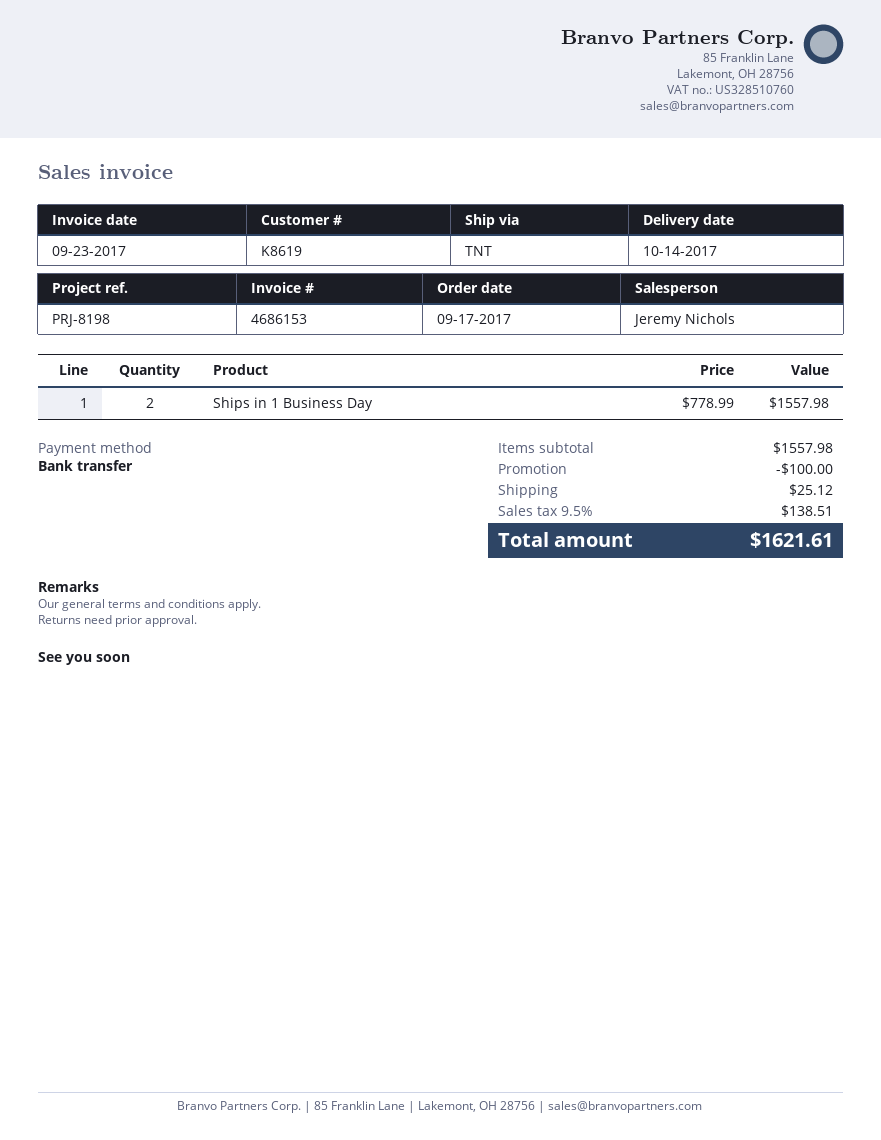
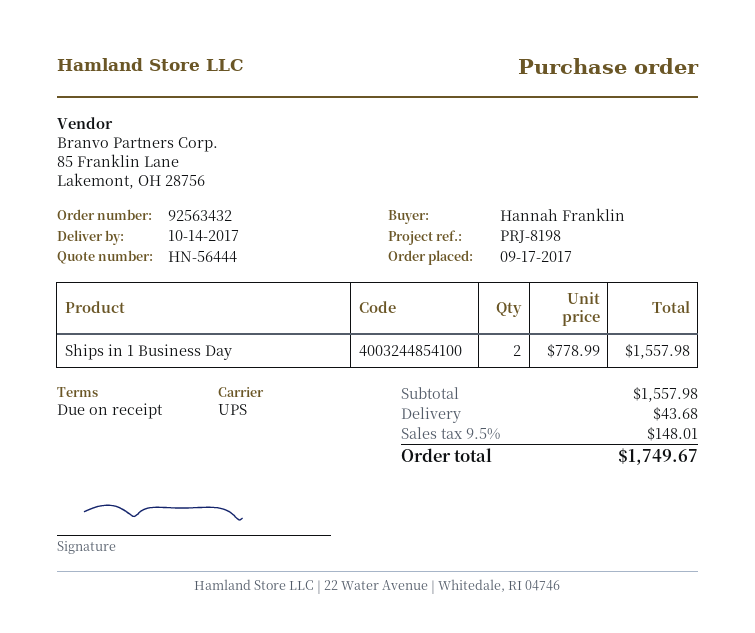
shipping method: TNT -> UPS
discount: 100.00 -> none
shipping: 25.12 -> 43.68
tax: 9.5% = 138.51 -> 9.5% = 148.01
total: 1621.61 -> 1749.67

